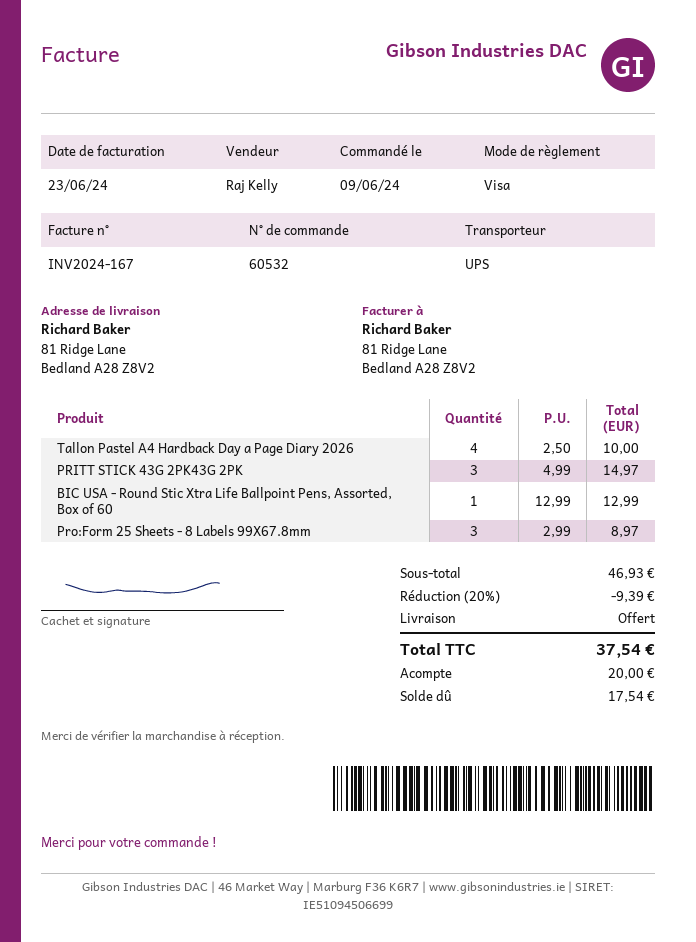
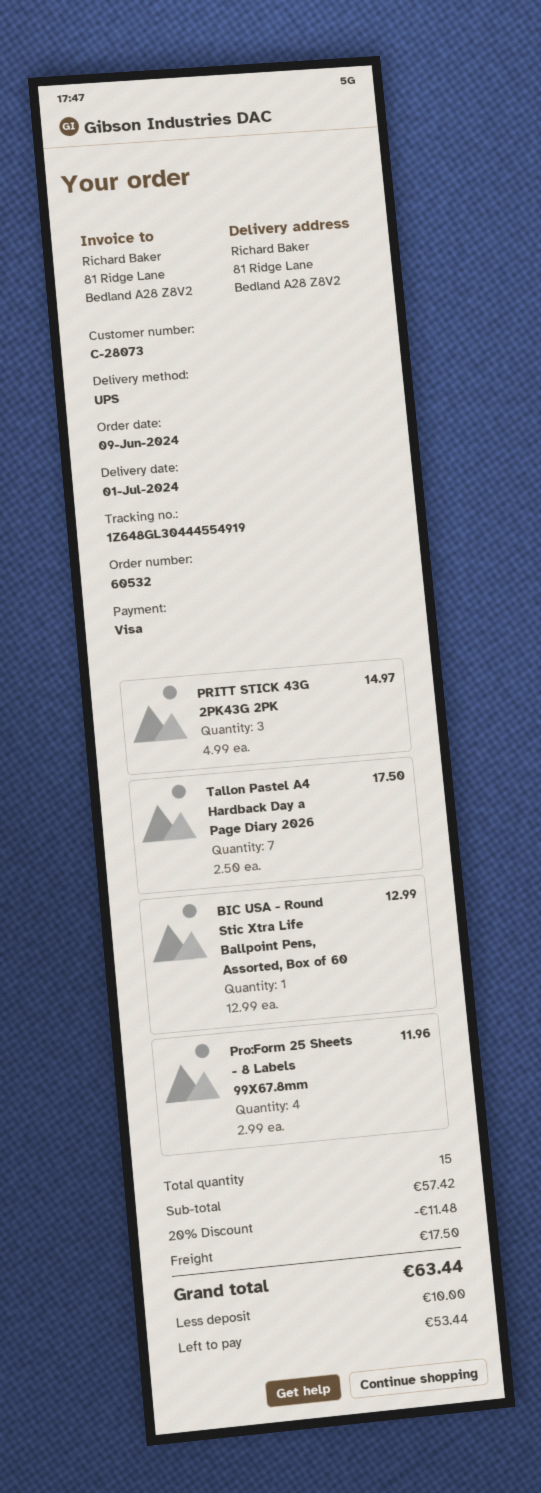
Tallon Pastel A4 Hardback Day a Page Diary 2026: 4 x 2.50 = 10.00 -> 7 x 2.50 = 17.50
Pro:Form 25 Sheets - 8 Labels 99X67.8mm: 3 x 2.99 = 8.97 -> 4 x 2.99 = 11.96
subtotal: 46.93 -> 57.42
discount: 20% = 9.39 -> 20% = 11.48
shipping: 0.00 -> 17.50
total: 37.54 -> 63.44
deposit: 20.00 -> 10.00
balance: 17.54 -> 53.44

